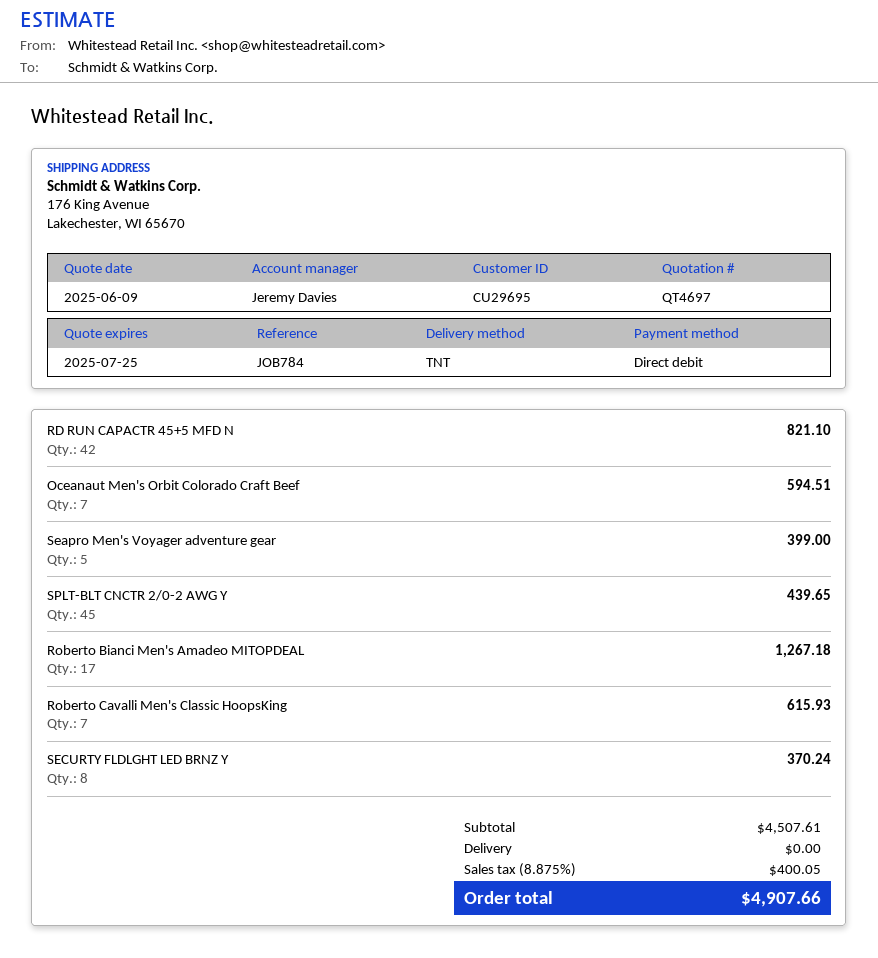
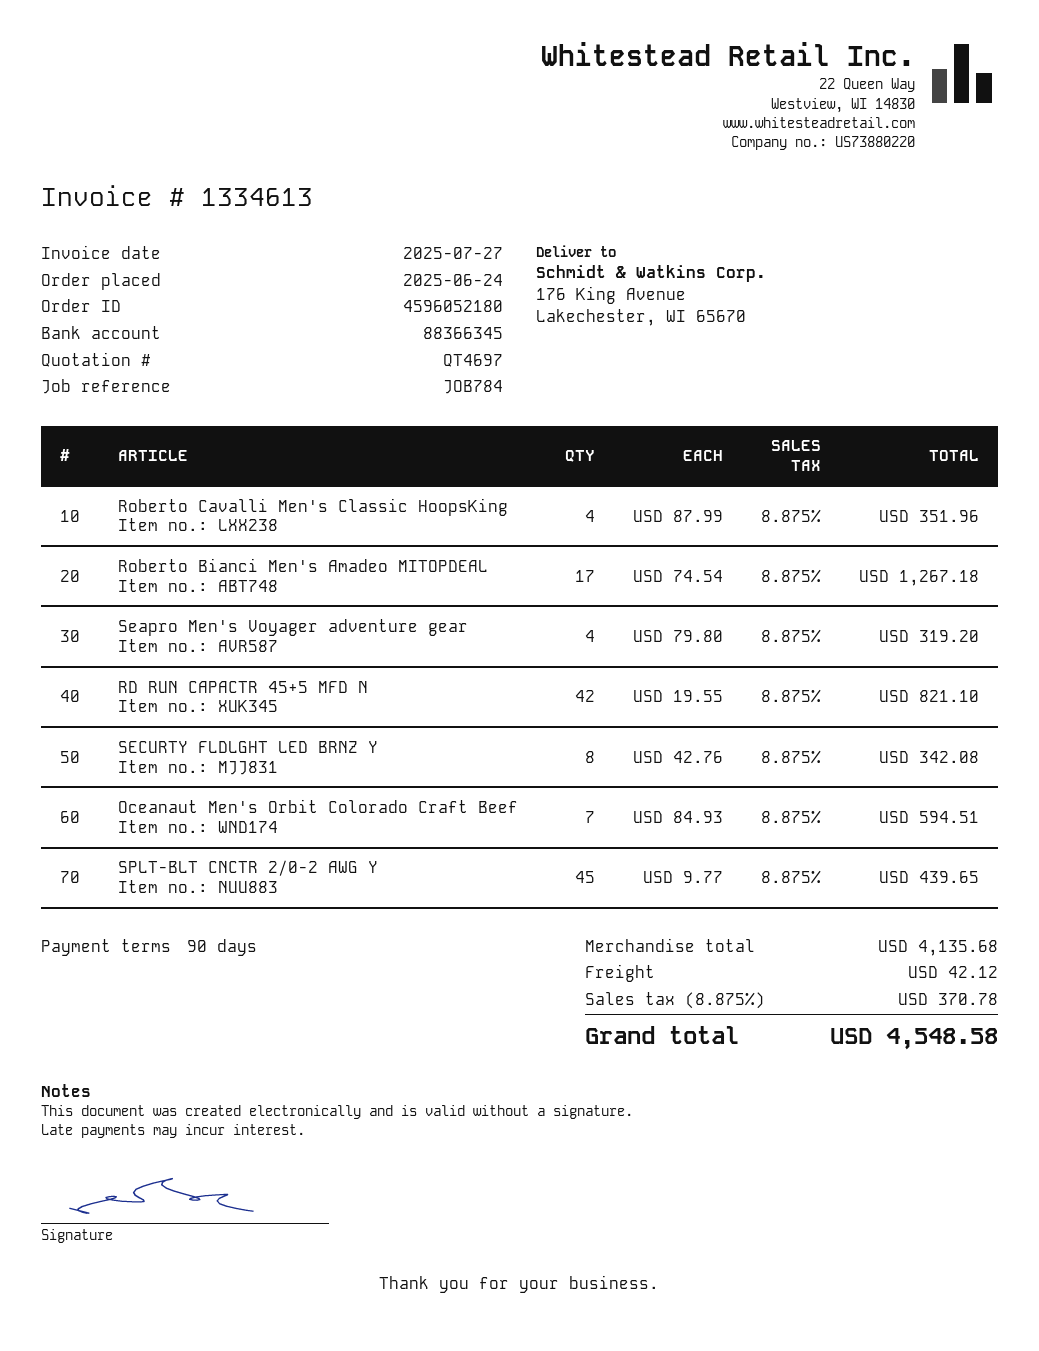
Seapro Men's Voyager adventure gear: 5 for 399.00 -> 4 for 319.20
Roberto Cavalli Men's Classic HoopsKing: 7 for 615.93 -> 4 for 351.96
SECURTY FLDLGHT LED BRNZ Y: 8 for 370.24 -> 8 for 342.08
subtotal: 4507.61 -> 4135.68
shipping: 0.00 -> 42.12
tax: 8.875% = 400.05 -> 8.875% = 370.78
total: 4907.66 -> 4548.58

